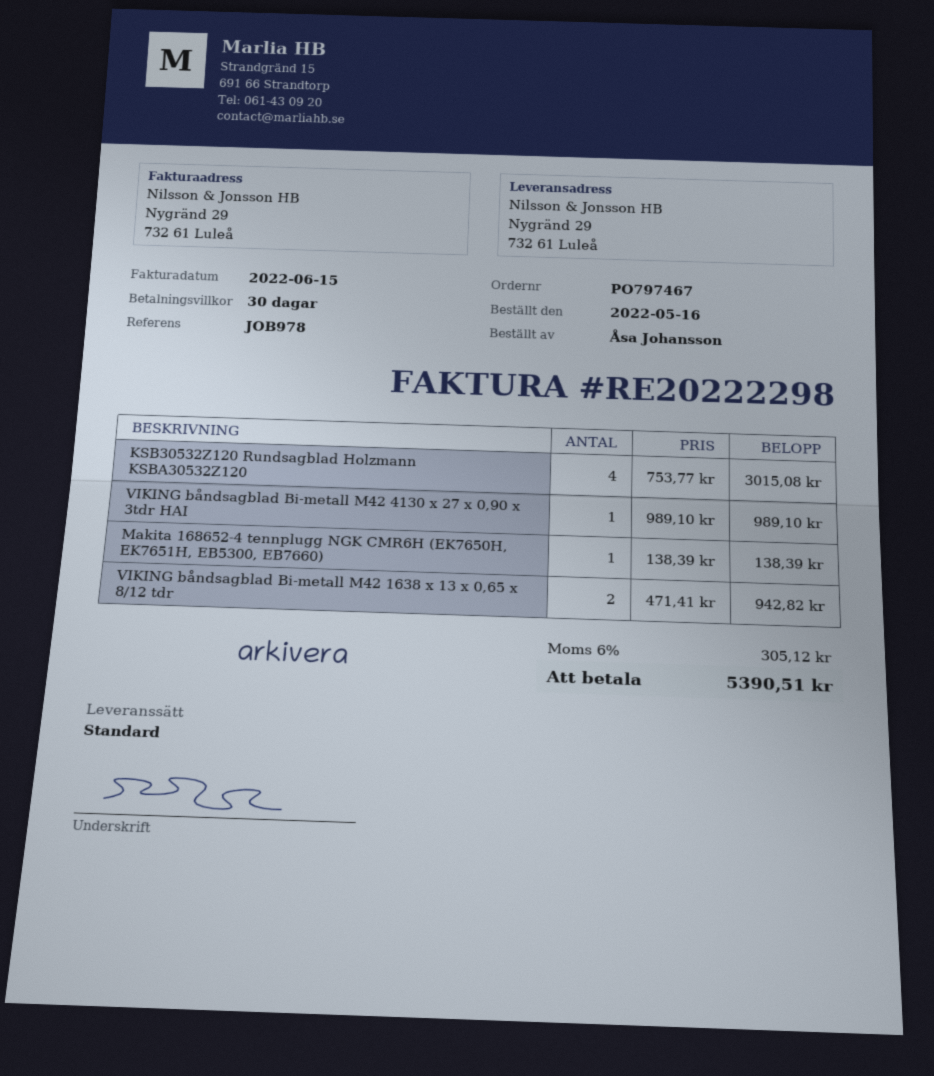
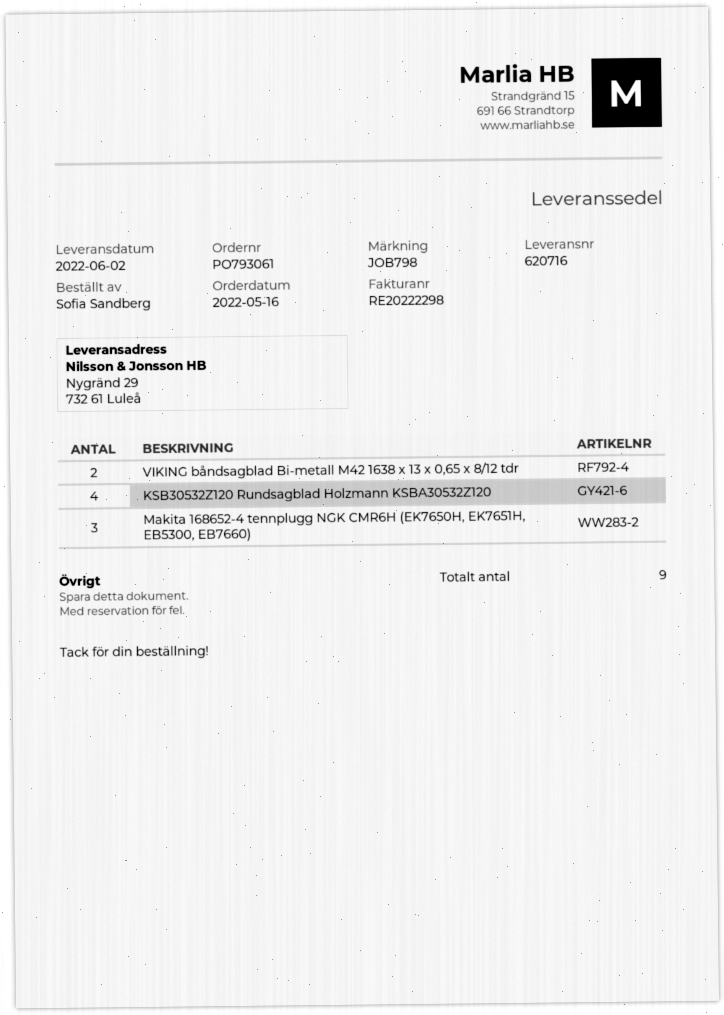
order number: PO797467 -> PO793061
reference: JOB978 -> JOB798
ordered by: Åsa Johansson -> Sofia Sandberg
VIKING båndsagblad Bi-metall M42 4130 x 27 x 0,90 x 3tdr HAI: 1 -> none
Makita 168652-4 tennplugg NGK CMR6H (EK7650H, EK7651H, EB5300, EB7660): 1 -> 3

